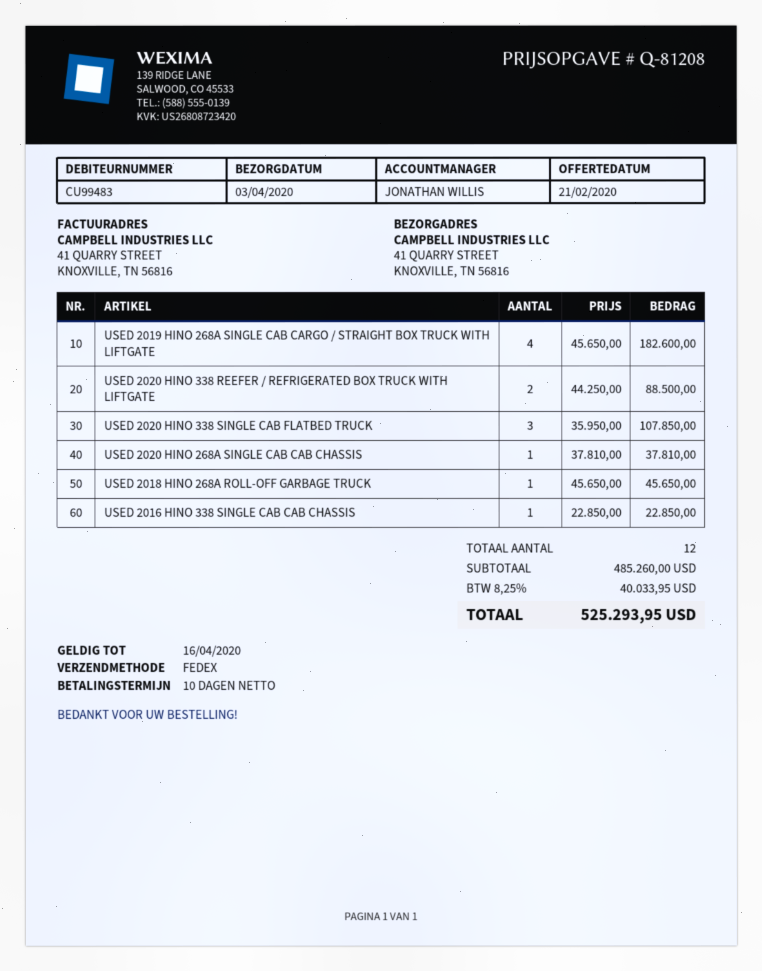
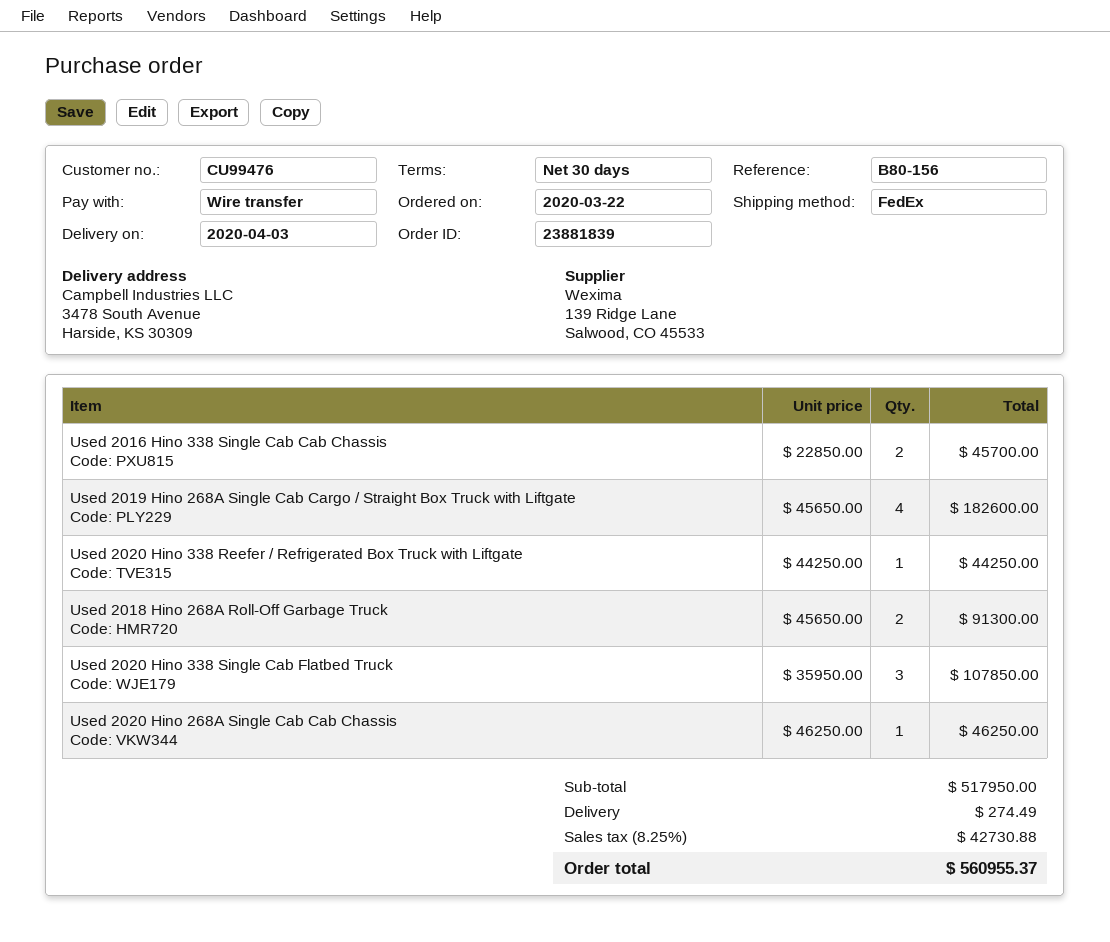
payment terms: 10 days -> 30 days
customer number: CU99483 -> CU99476
ship to: 41 QUARRY STREET, KNOXVILLE, TN 56816 -> 3478 South Avenue, Harside, KS 30309
USED 2020 HINO 338 REEFER / REFRIGERATED BOX TRUCK WITH LIFTGATE: 2 x 44250.00 = 88500.00 -> 1 x 44250.00 = 44250.00
USED 2020 HINO 268A SINGLE CAB CAB CHASSIS: 1 x 37810.00 = 37810.00 -> 1 x 46250.00 = 46250.00
USED 2018 HINO 268A ROLL-OFF GARBAGE TRUCK: 1 x 45650.00 = 45650.00 -> 2 x 45650.00 = 91300.00
USED 2016 HINO 338 SINGLE CAB CAB CHASSIS: 1 x 22850.00 = 22850.00 -> 2 x 22850.00 = 45700.00
subtotal: 485260.00 -> 517950.00
shipping: none -> 274.49
tax: 8.25% = 40033.95 -> 8.25% = 42730.88
total: 525293.95 -> 560955.37

